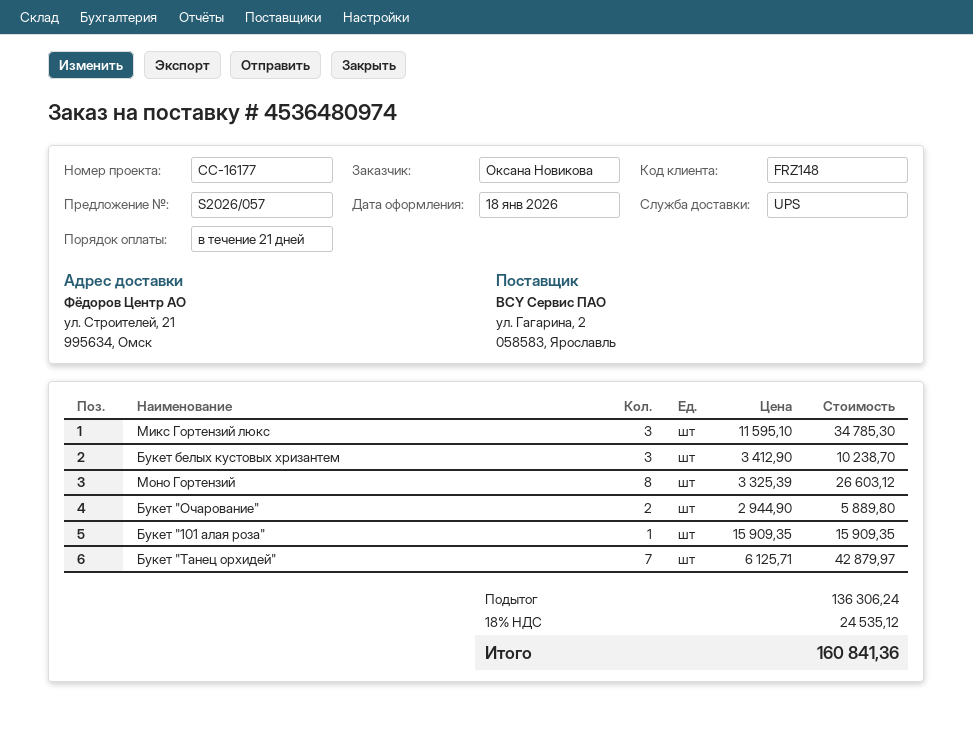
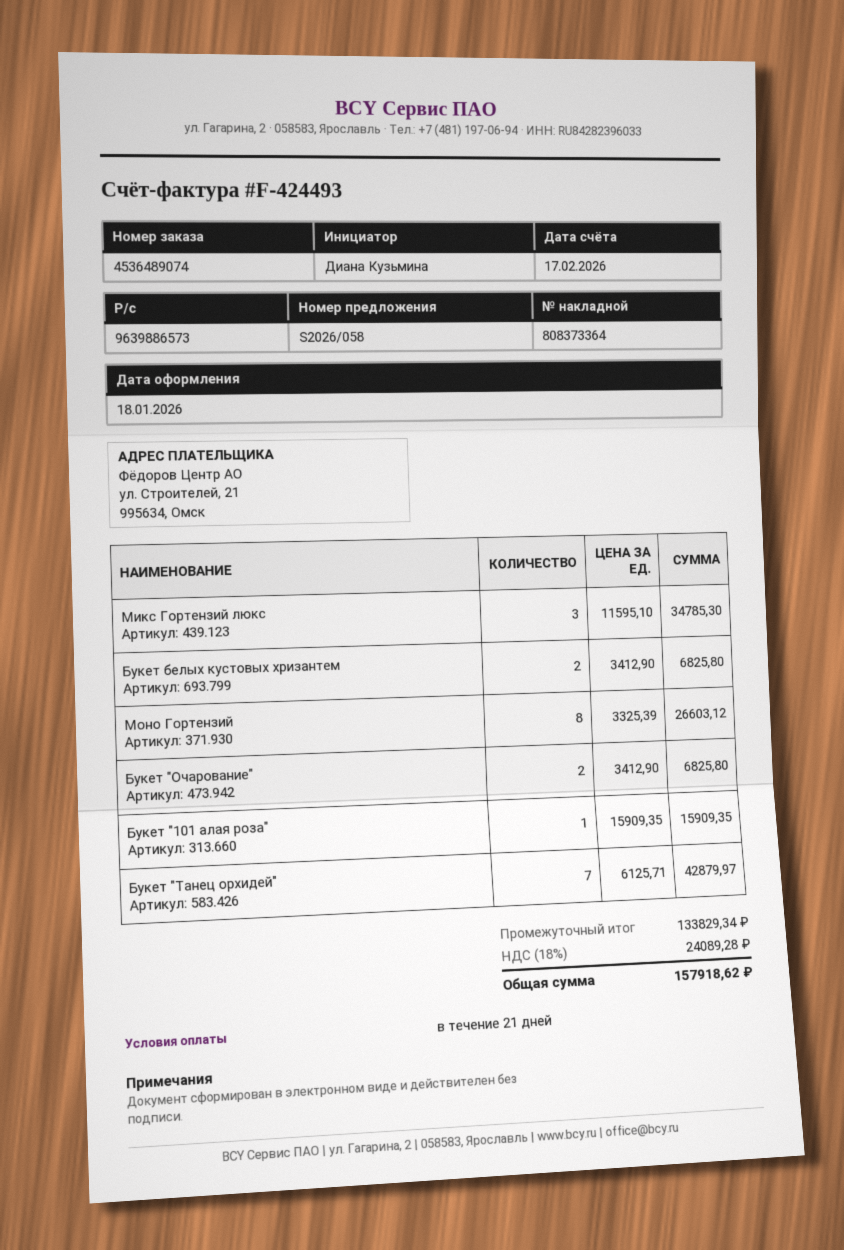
quote number: S2026/057 -> S2026/058
order number: 4536480974 -> 4536489074
ordered by: Оксана Новикова -> Диана Кузьмина
Букет белых кустовых хризантем: 3 x 3412.90 = 10238.70 -> 2 x 3412.90 = 6825.80
Букет "Очарование": 2 x 2944.90 = 5889.80 -> 2 x 3412.90 = 6825.80
subtotal: 136306.24 -> 133829.34
tax: 18% = 24535.12 -> 18% = 24089.28
total: 160841.36 -> 157918.62

